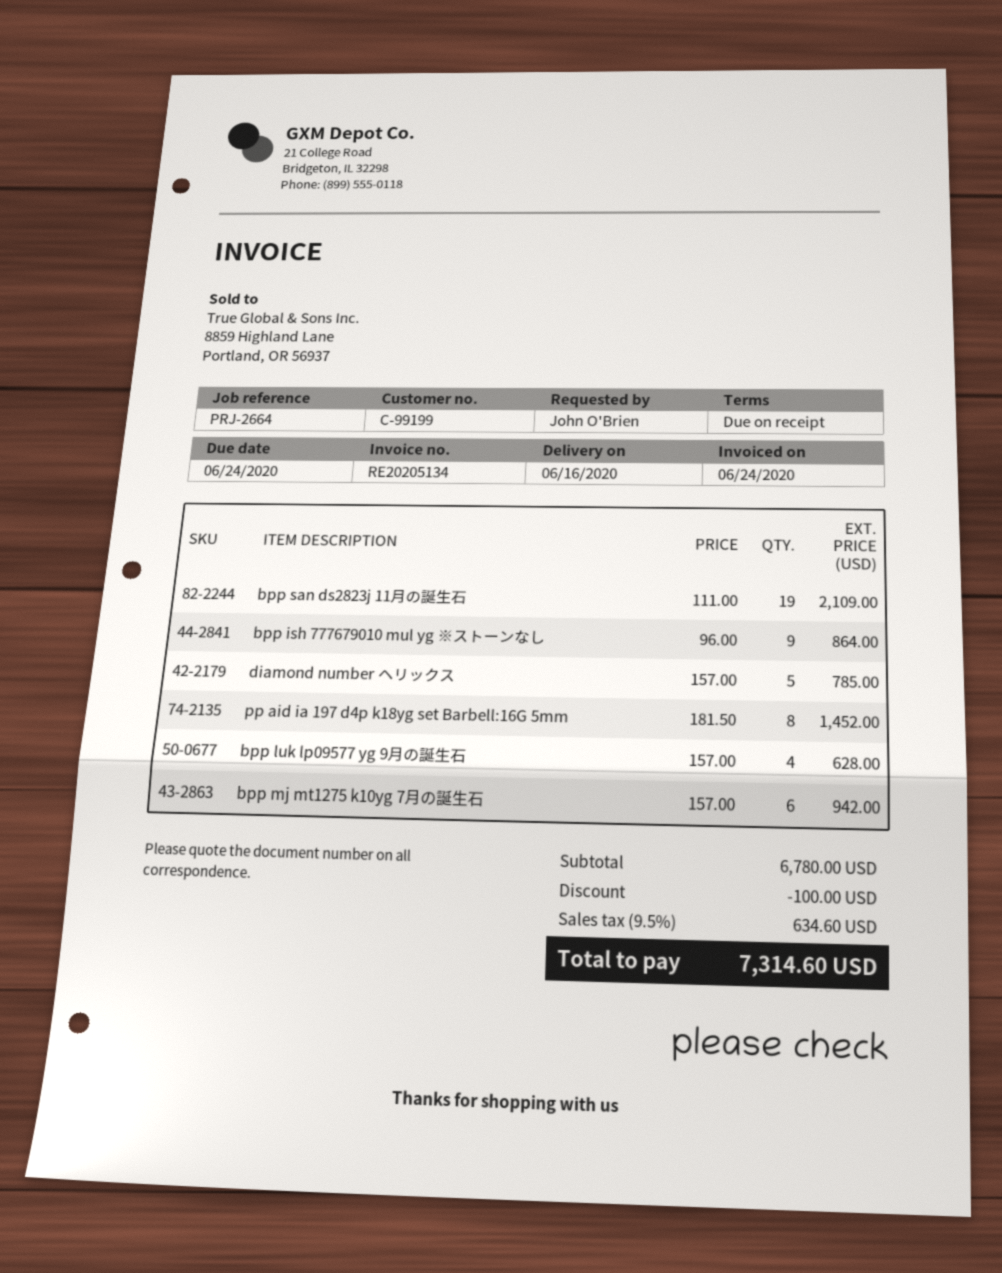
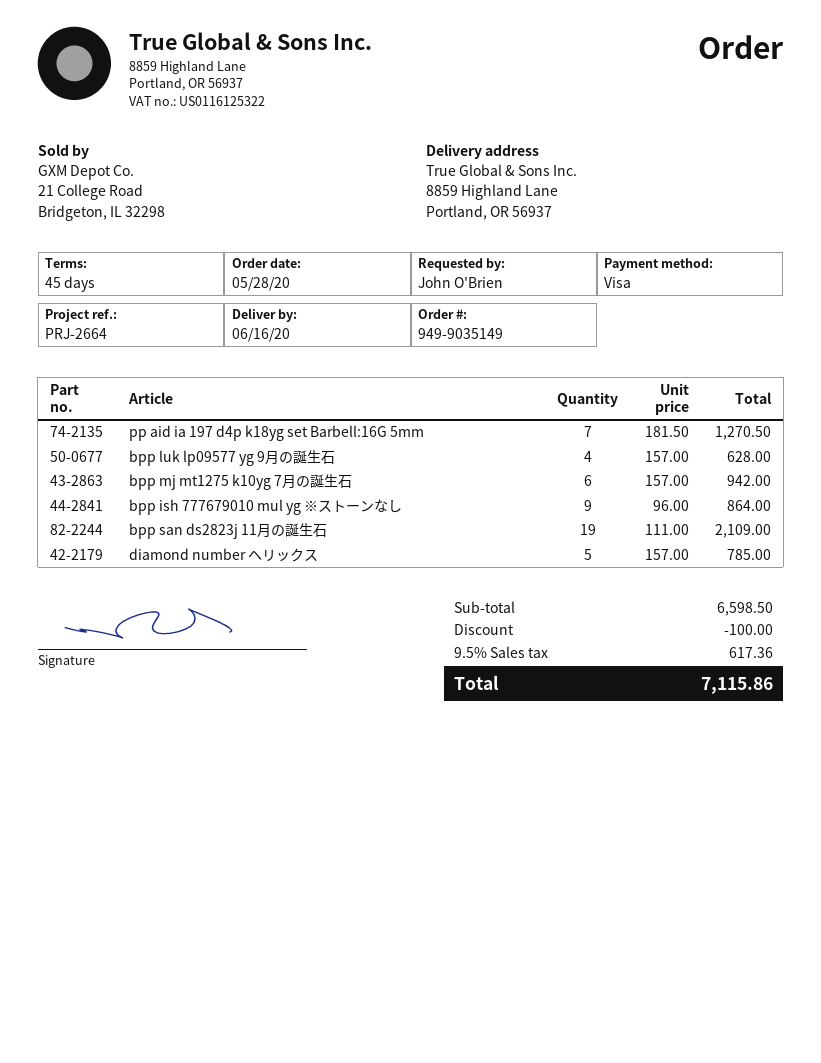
payment terms: on receipt -> 45 days
pp aid ia 197 d4p k18yg set Barbell:16G 5mm: 8 x 181.50 = 1452.00 -> 7 x 181.50 = 1270.50
subtotal: 6780.00 -> 6598.50
tax: 9.5% = 634.60 -> 9.5% = 617.36
total: 7314.60 -> 7115.86

